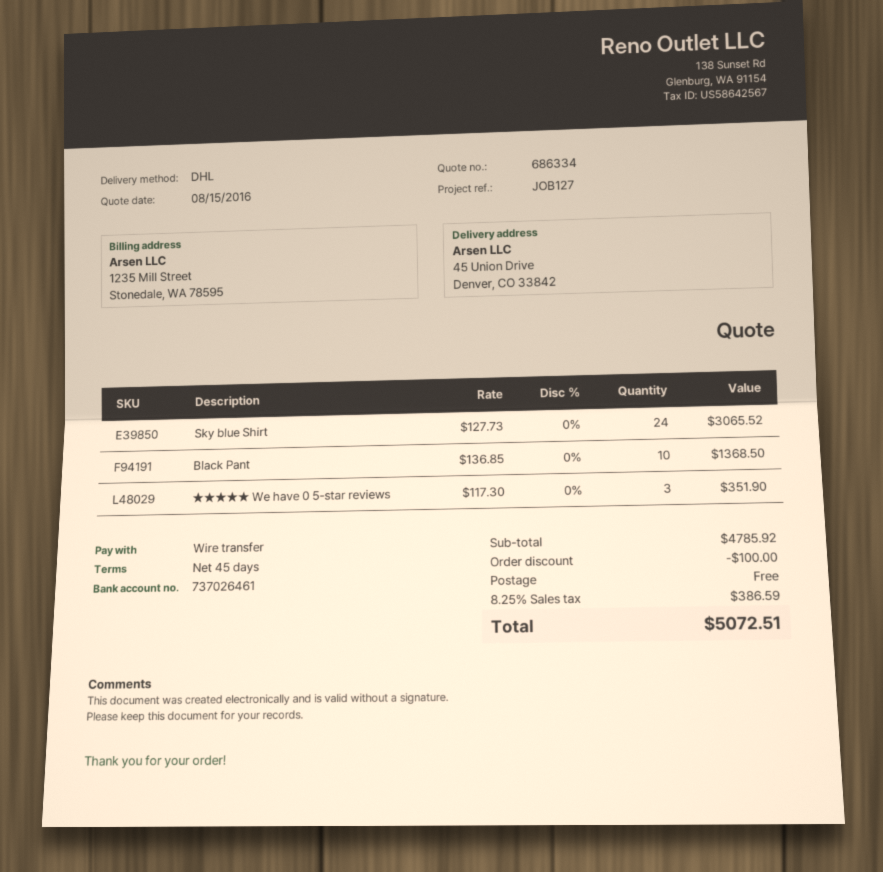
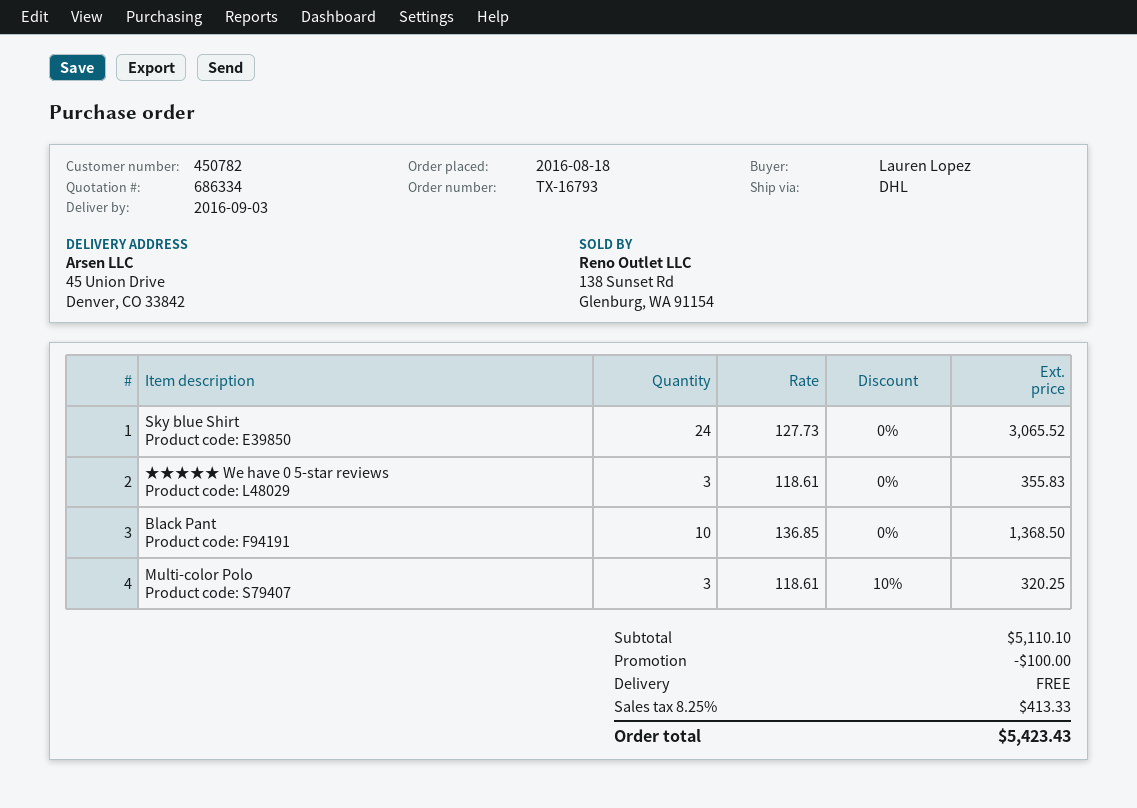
★★★★★ We have 0 5-star reviews: 3 x 117.30 = 351.90 -> 3 x 118.61 = 355.83
Multi-color Polo: none -> 3 x 118.61 - 10% = 320.25
subtotal: 4785.92 -> 5110.10
tax: 8.25% = 386.59 -> 8.25% = 413.33
total: 5072.51 -> 5423.43

